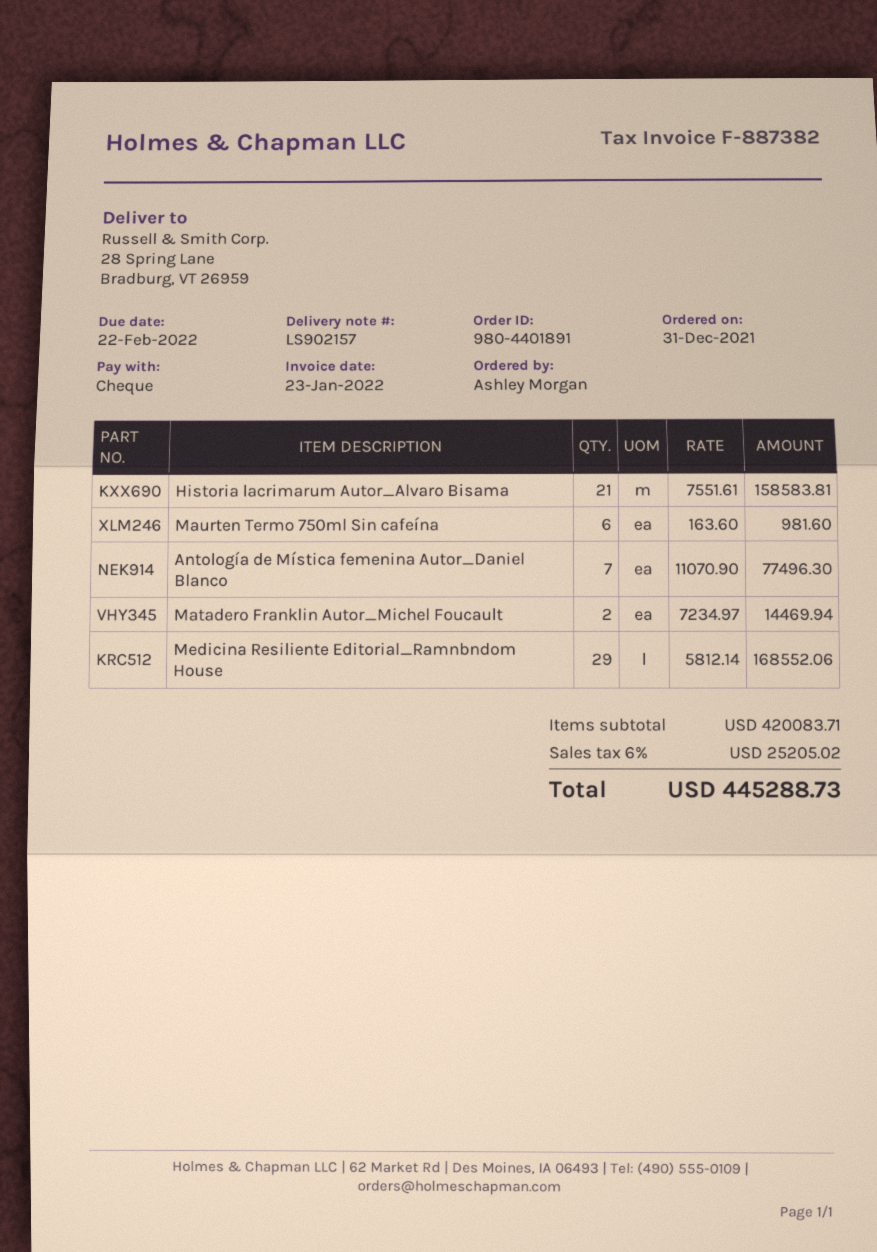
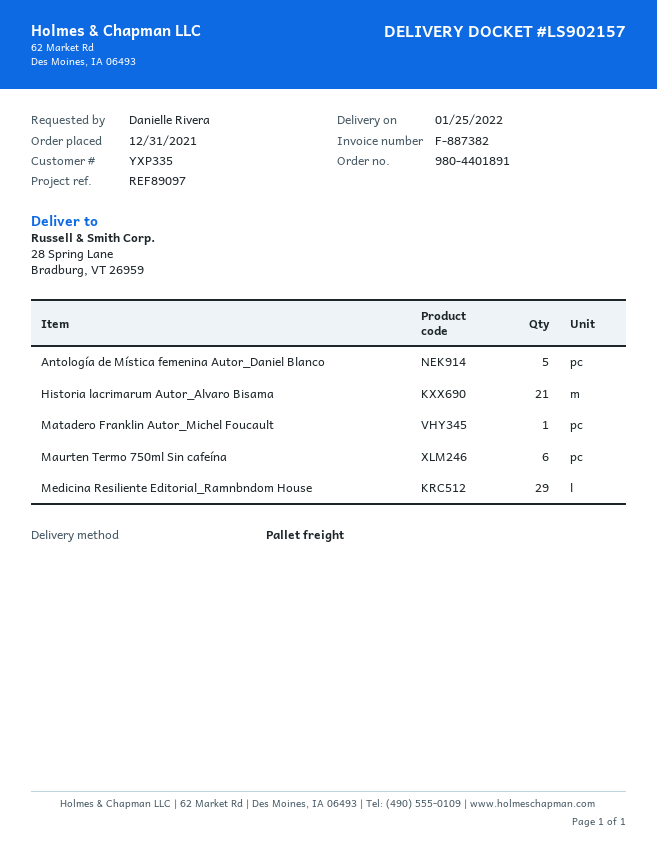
ordered by: Ashley Morgan -> Danielle Rivera
Antología de Mística femenina Autor_Daniel Blanco: 7 -> 5
Matadero Franklin Autor_Michel Foucault: 2 -> 1

